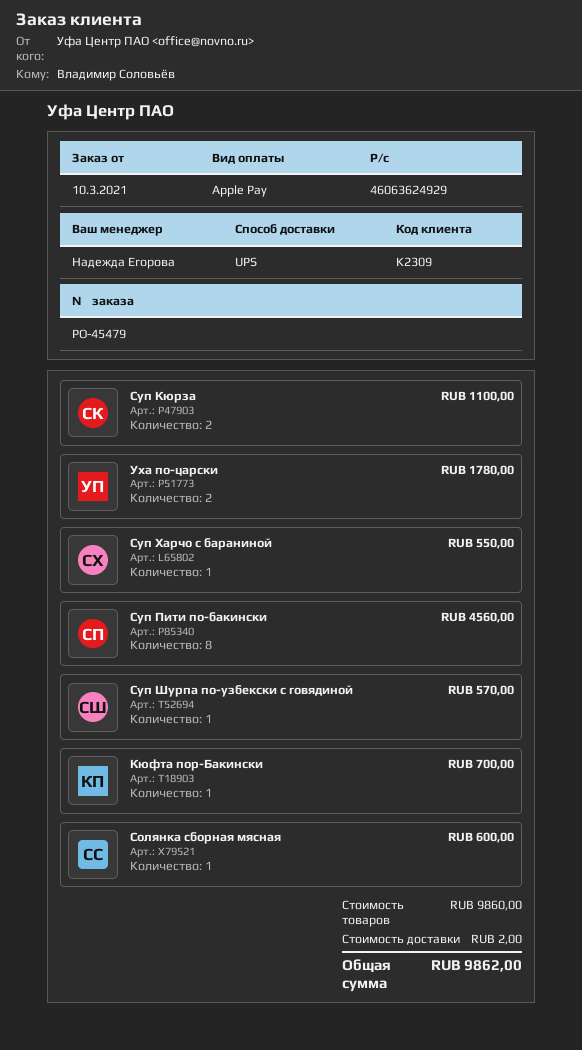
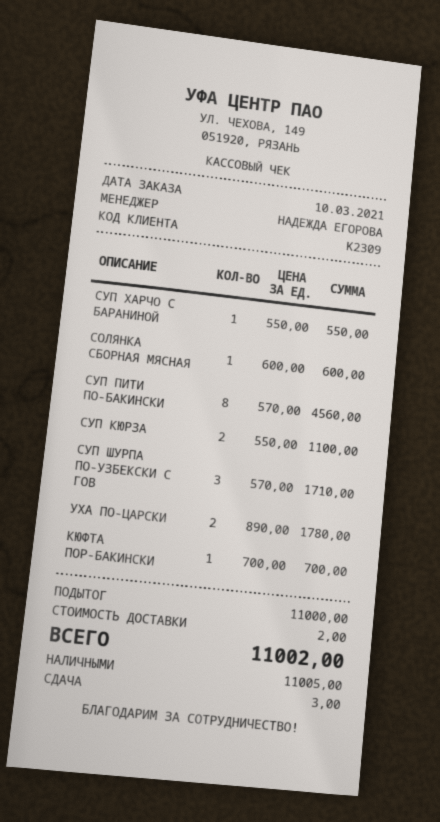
payment method: Apple Pay -> cash
Суп Шурпа по-узбекски с говядиной: 1 for 570.00 -> 3 for 1710.00
subtotal: 9860.00 -> 11000.00
total: 9862.00 -> 11002.00

